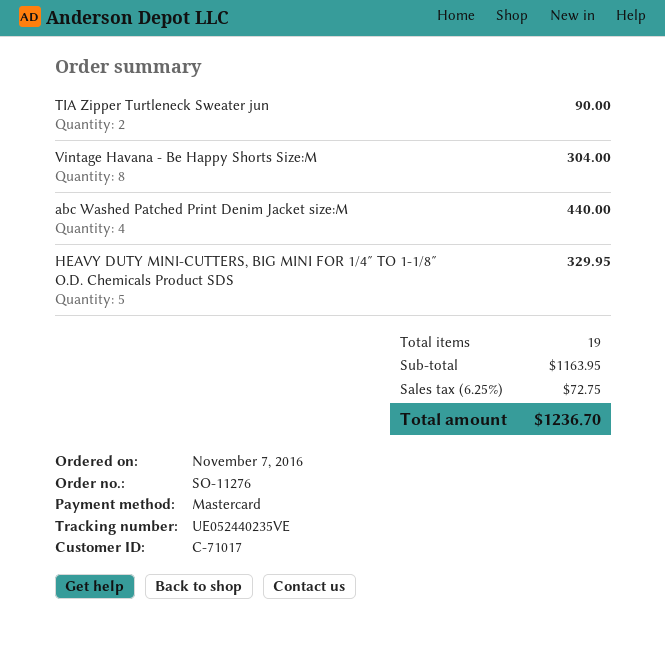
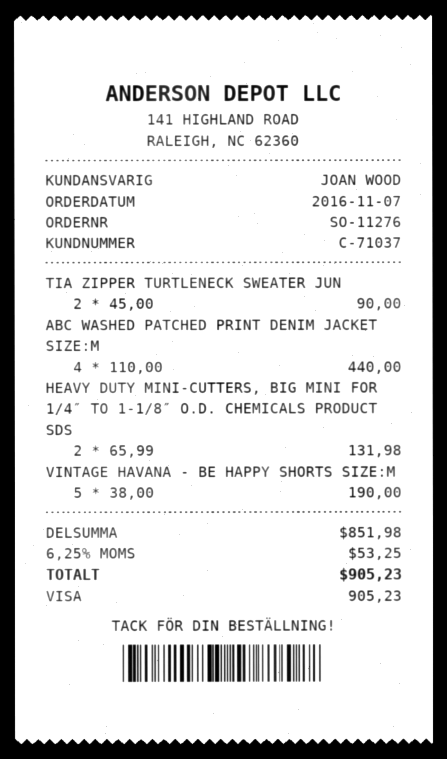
customer number: C-71017 -> C-71037
payment method: Mastercard -> Visa
Vintage Havana - Be Happy Shorts Size:M: 8 for 304.00 -> 5 for 190.00
HEAVY DUTY MINI-CUTTERS, BIG MINI FOR 1/4″ TO 1-1/8″ O.D. Chemicals Product SDS: 5 for 329.95 -> 2 for 131.98
subtotal: 1163.95 -> 851.98
tax: 6.25% = 72.75 -> 6.25% = 53.25
total: 1236.70 -> 905.23

